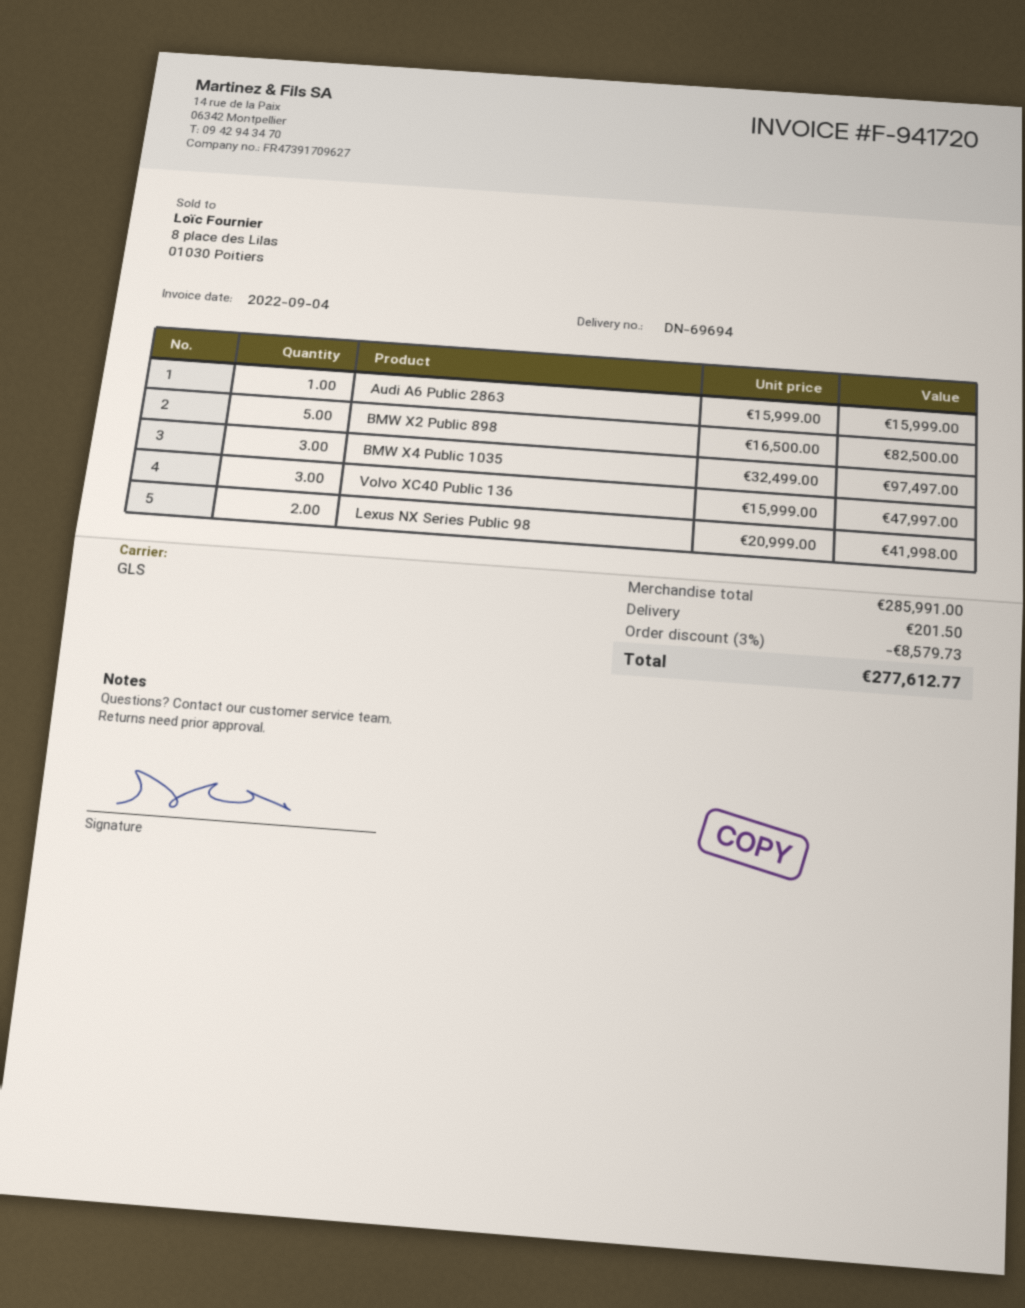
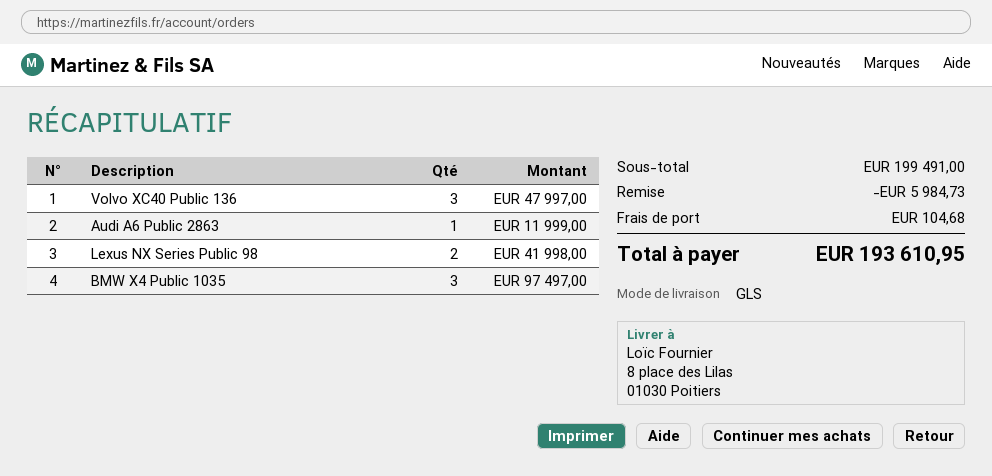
Audi A6 Public 2863: 1 for 15999.00 -> 1 for 11999.00
BMW X2 Public 898: 5 for 82500.00 -> none
subtotal: 285991.00 -> 199491.00
discount: 8579.73 -> 5984.73
shipping: 201.50 -> 104.68
total: 277612.77 -> 193610.95

